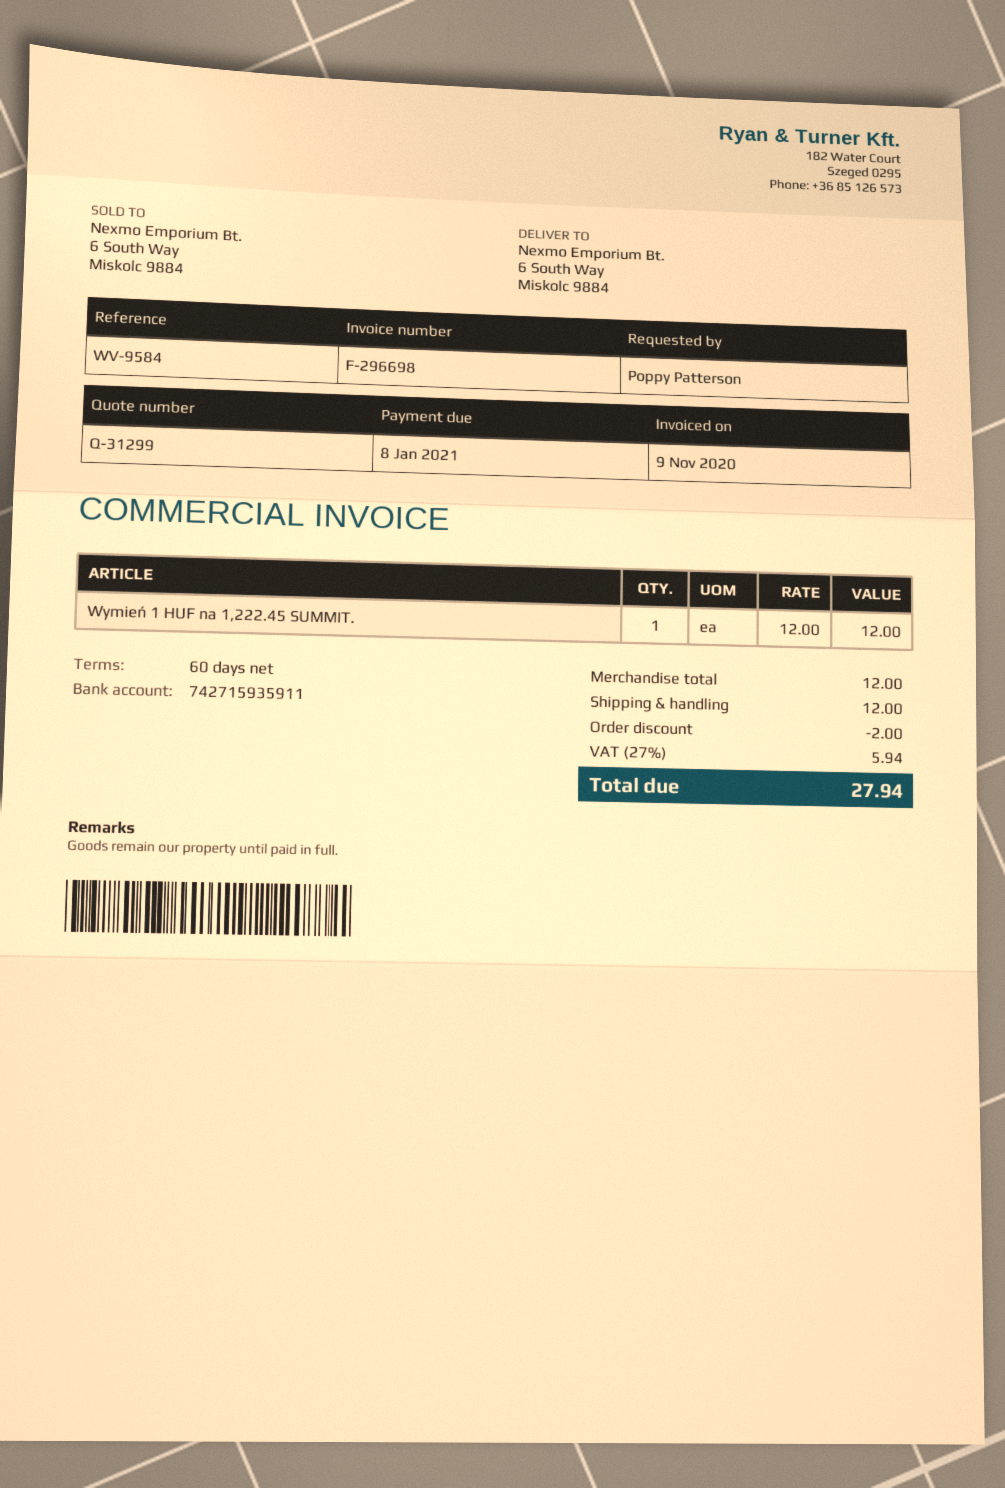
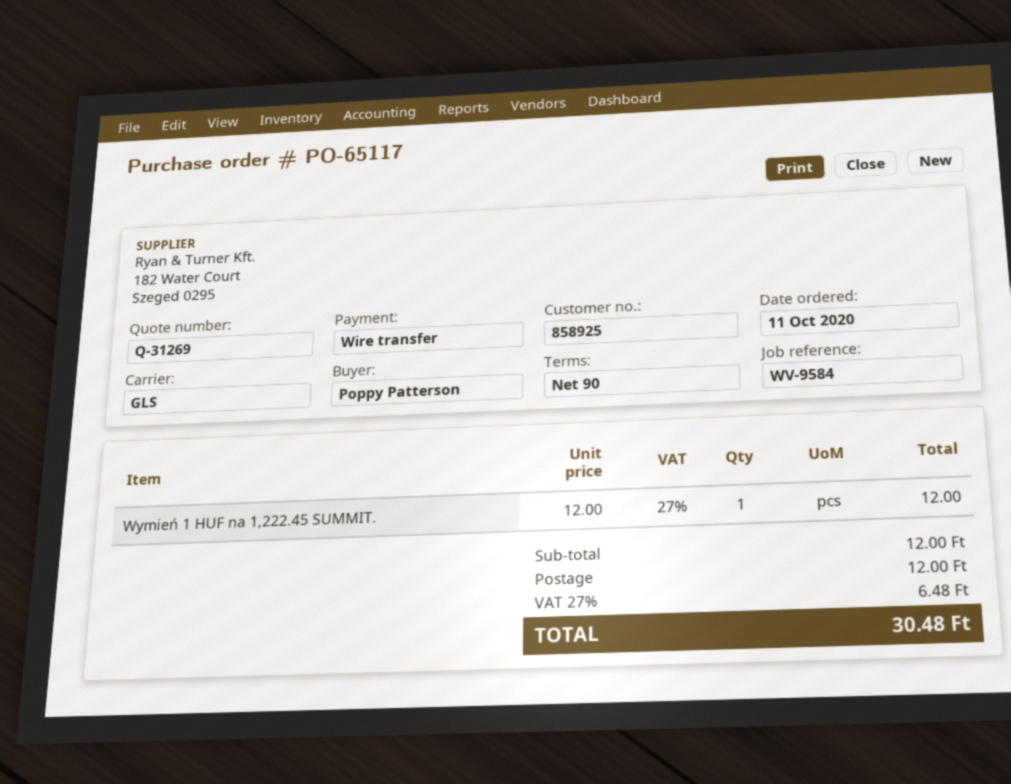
quote number: Q-31299 -> Q-31269
payment terms: 60 days -> 90 days
discount: 2.00 -> none
tax: 27% = 5.94 -> 27% = 6.48
total: 27.94 -> 30.48

